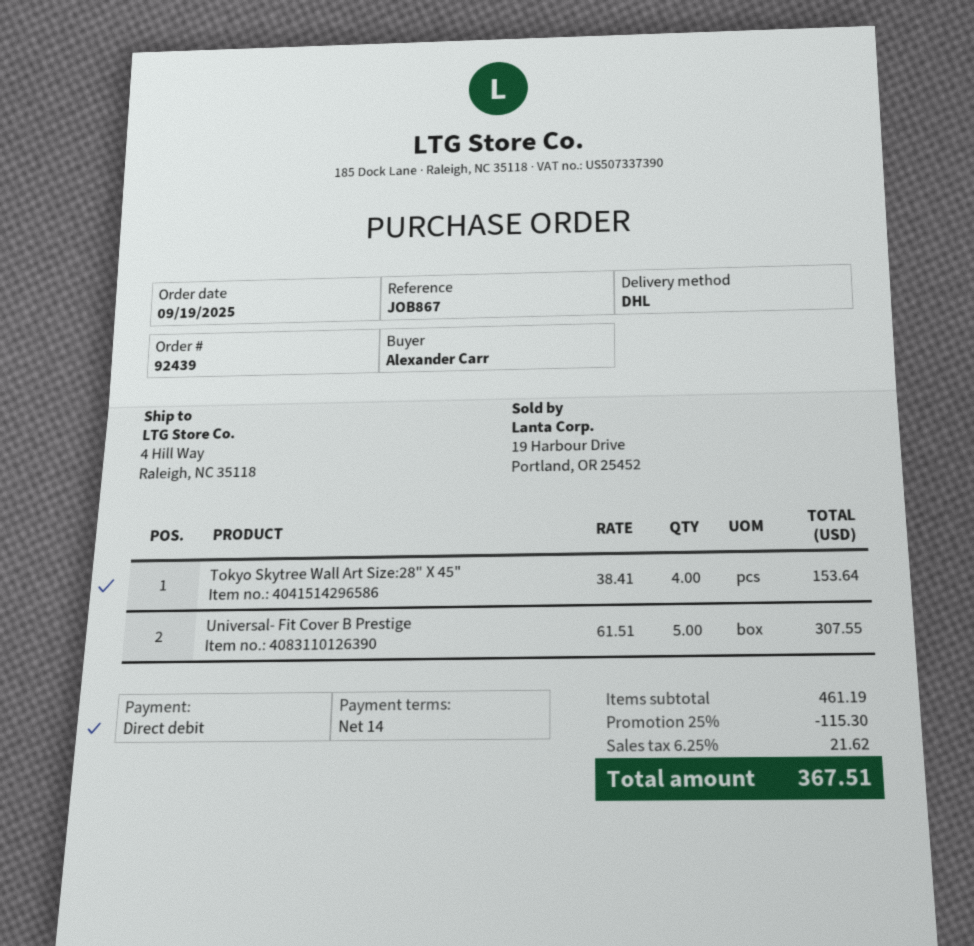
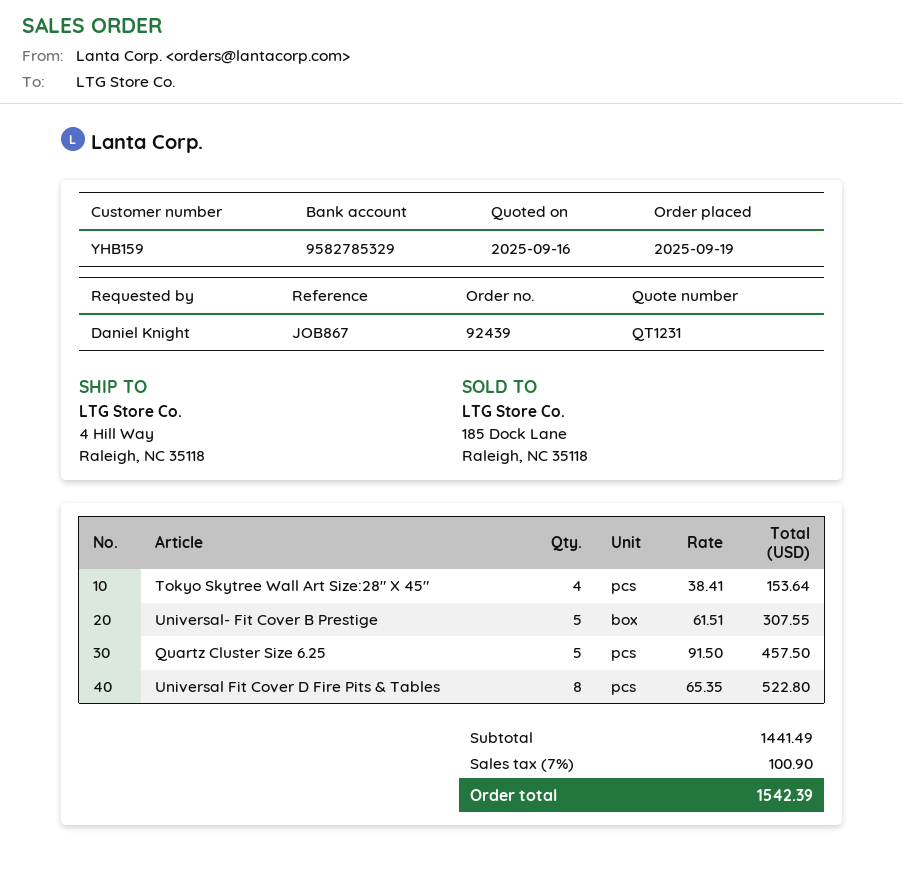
ordered by: Alexander Carr -> Daniel Knight
Quartz Cluster Size 6.25: none -> 5 x 91.50 = 457.50
Universal Fit Cover D Fire Pits & Tables: none -> 8 x 65.35 = 522.80
subtotal: 461.19 -> 1441.49
discount: 25% = 115.30 -> none
tax: 6.25% = 21.62 -> 7% = 100.90
total: 367.51 -> 1542.39

